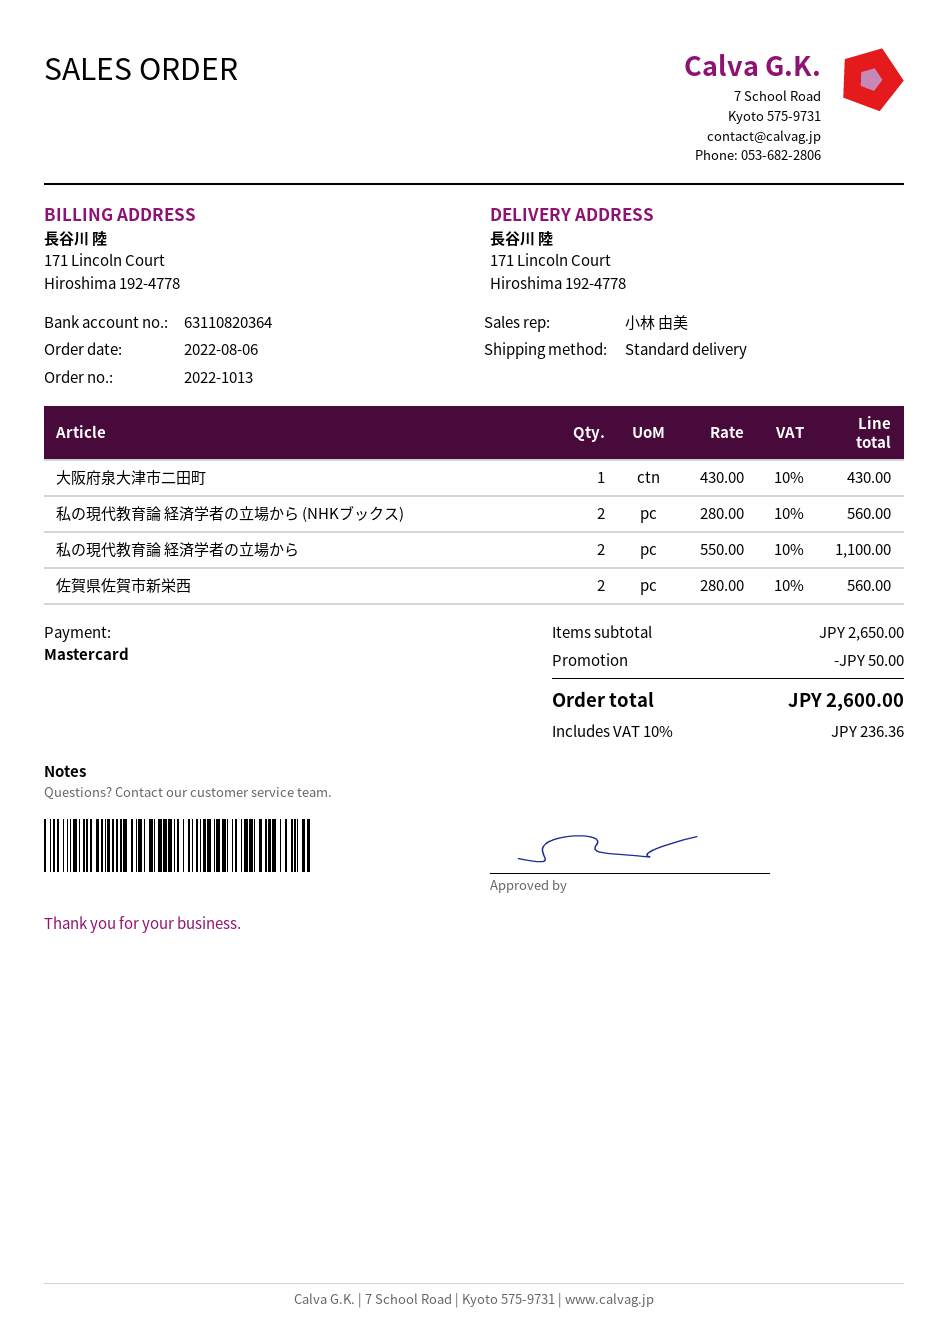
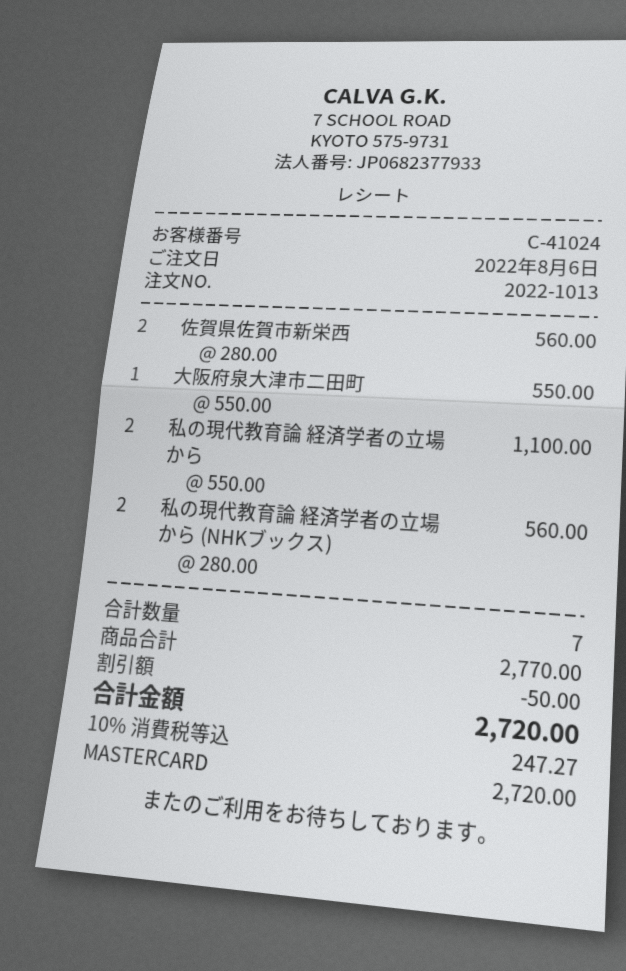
大阪府泉大津市二田町: 1 x 430.00 = 430.00 -> 1 x 550.00 = 550.00
subtotal: 2650.00 -> 2770.00
tax: 10% = 236.36 -> 10% = 247.27
total: 2600.00 -> 2720.00

